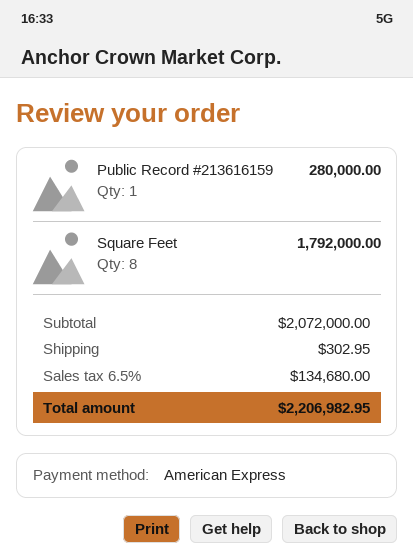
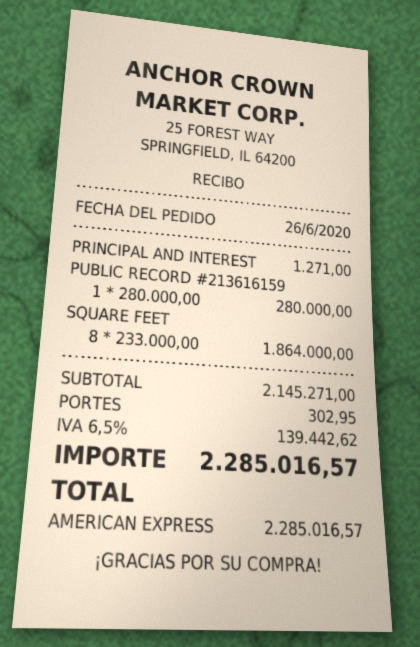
Square Feet: 8 for 1792000.00 -> 8 for 1864000.00
PRINCIPAL AND INTEREST: none -> 1 for 1271.00
subtotal: 2072000.00 -> 2145271.00
tax: 6.5% = 134680.00 -> 6.5% = 139442.62
total: 2206982.95 -> 2285016.57

